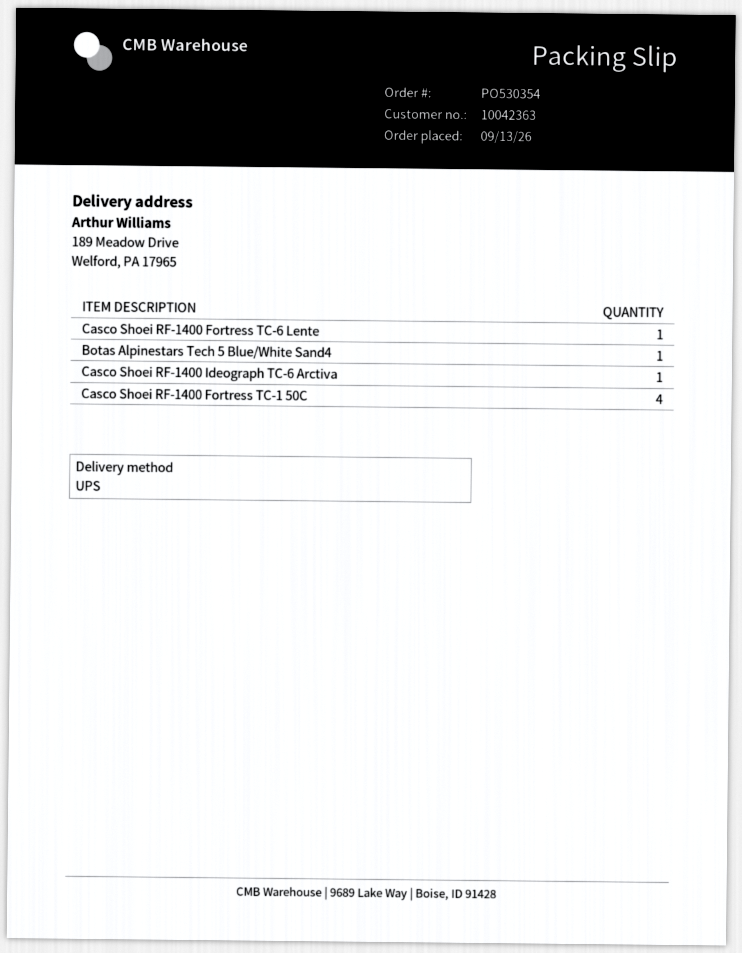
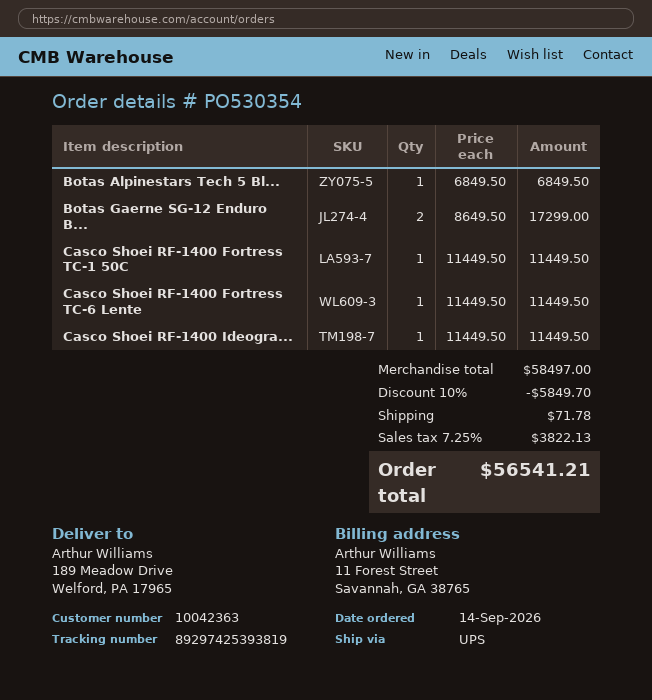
order date: 2026-09-13 -> 2026-09-14
Casco Shoei RF-1400 Fortress TC-1 50C: 4 -> 1
Botas Gaerne SG-12 Enduro B...: none -> 2

